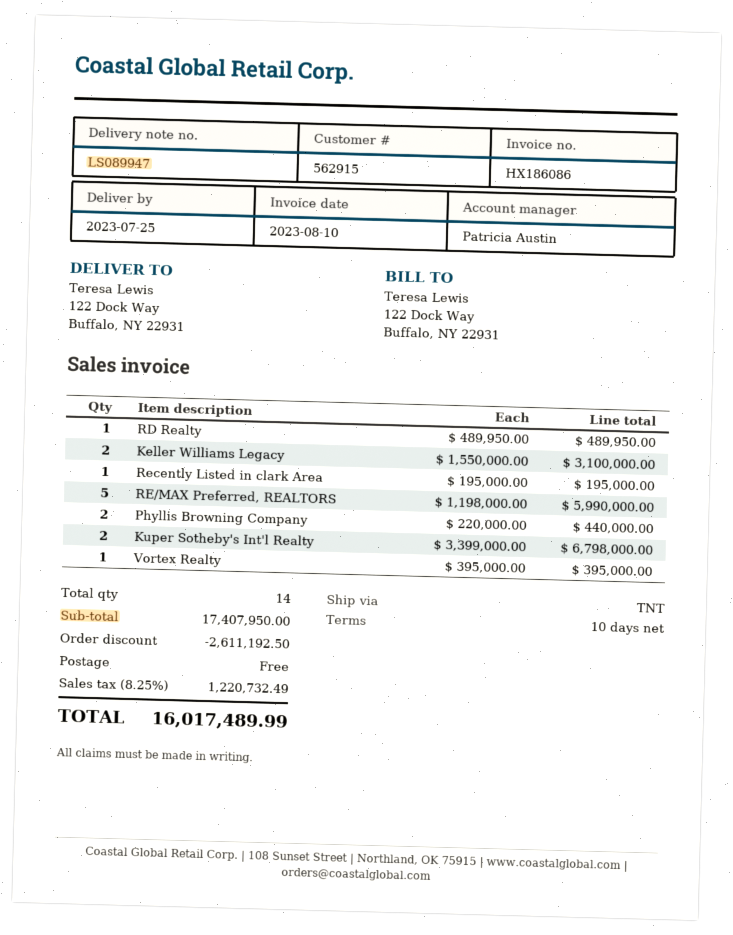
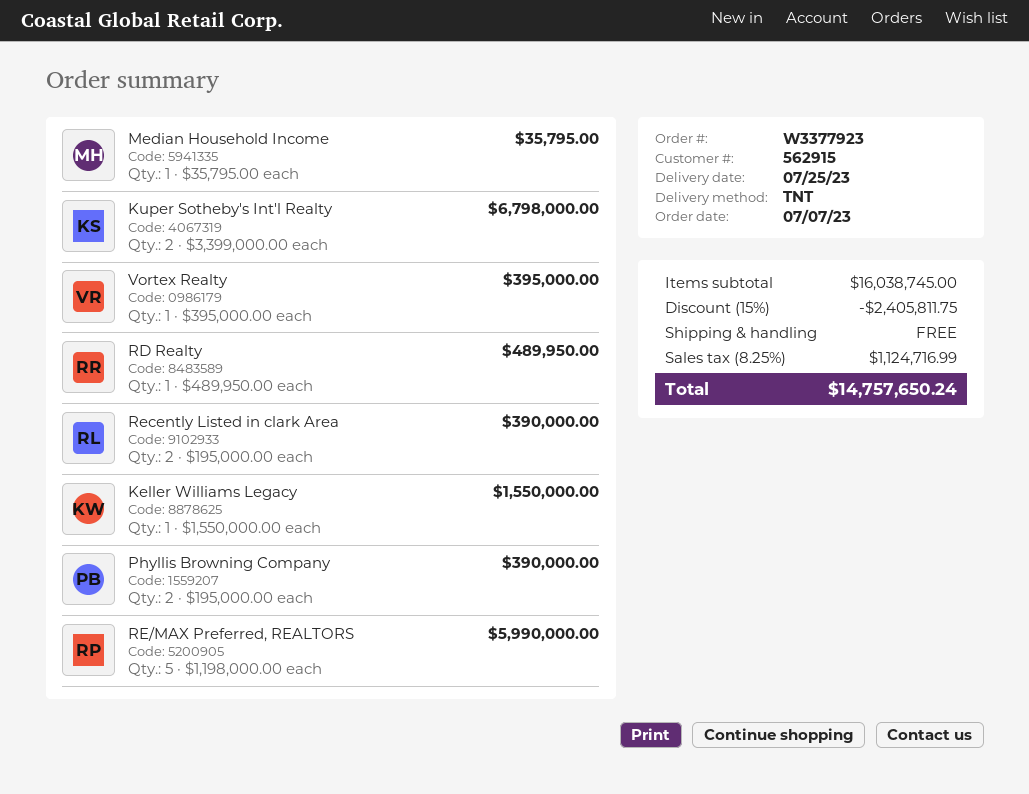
Keller Williams Legacy: 2 x 1550000.00 = 3100000.00 -> 1 x 1550000.00 = 1550000.00
Recently Listed in clark Area: 1 x 195000.00 = 195000.00 -> 2 x 195000.00 = 390000.00
Phyllis Browning Company: 2 x 220000.00 = 440000.00 -> 2 x 195000.00 = 390000.00
Median Household Income: none -> 1 x 35795.00 = 35795.00
subtotal: 17407950.00 -> 16038745.00
discount: 2611192.50 -> 2405811.75
tax: 8.25% = 1220732.49 -> 8.25% = 1124716.99
total: 16017489.99 -> 14757650.24

